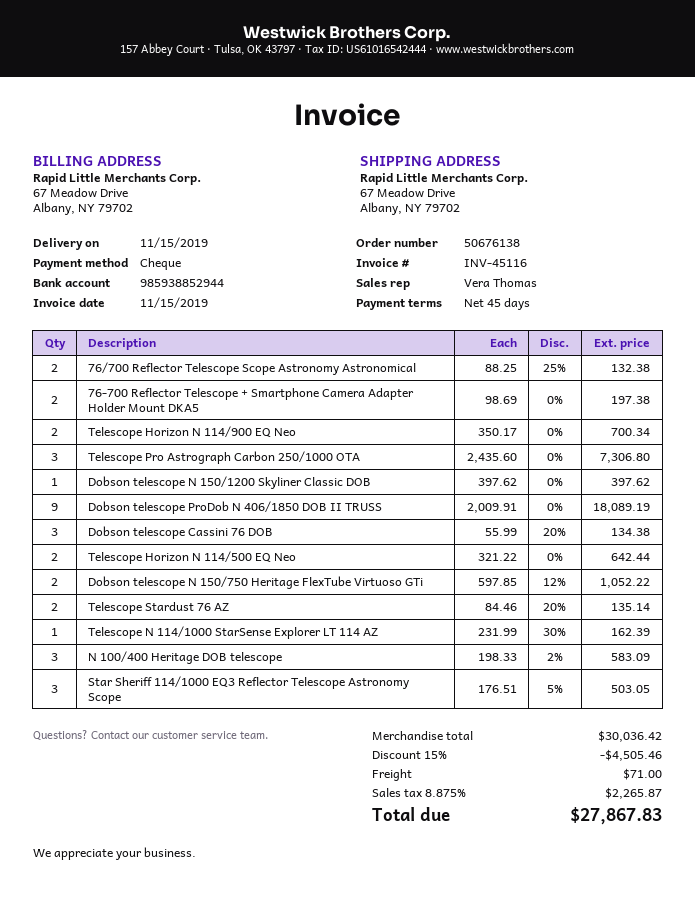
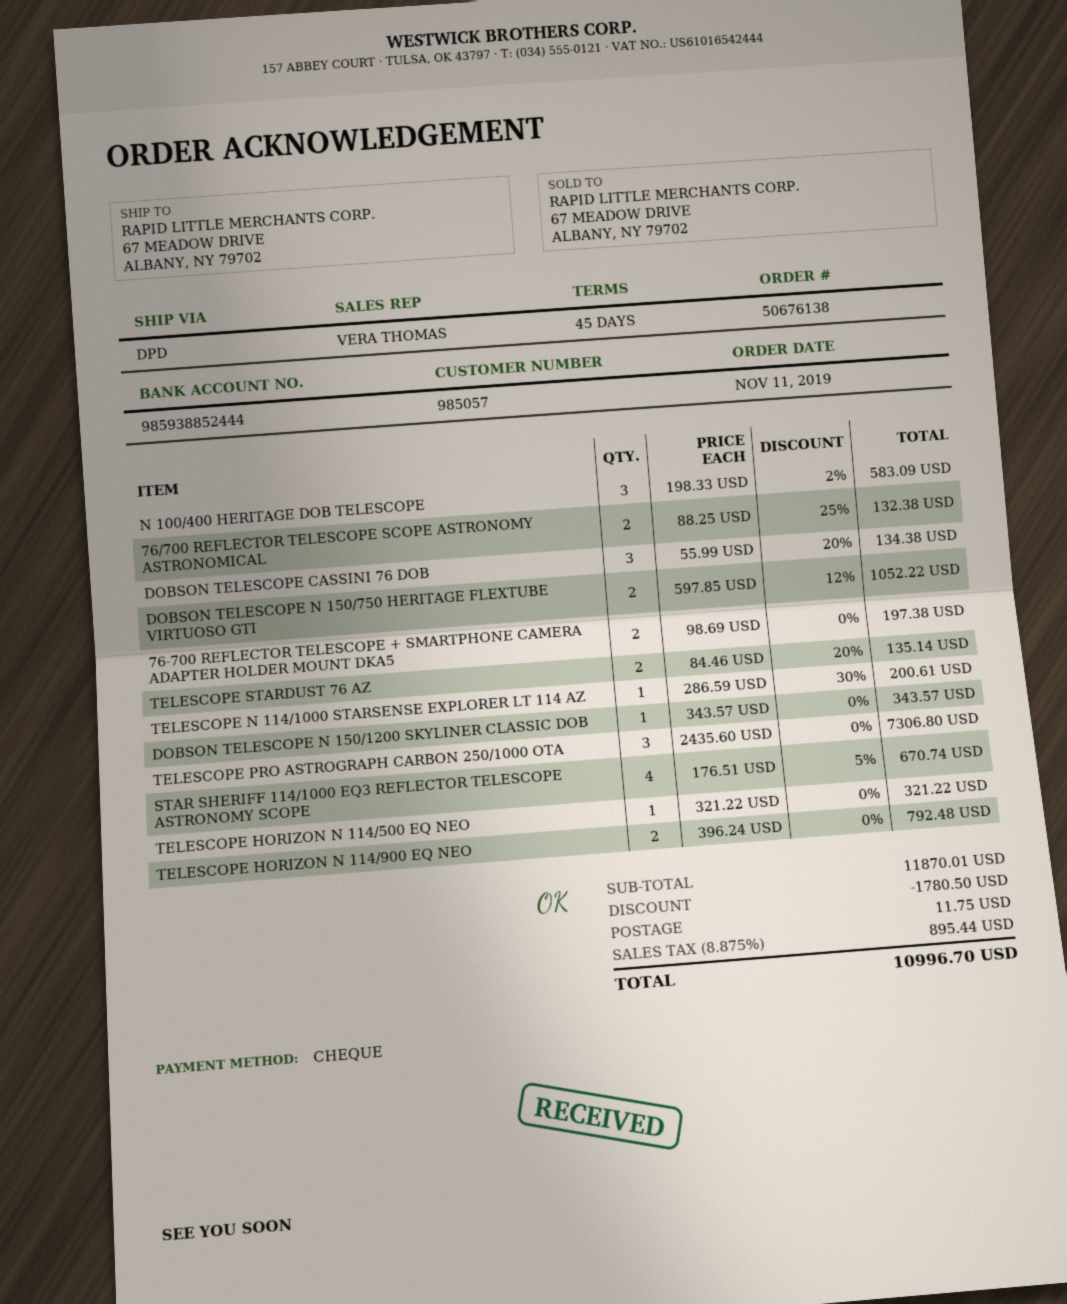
bank account: 985938852944 -> 985938852444
Telescope Horizon N 114/900 EQ Neo: 2 x 350.17 = 700.34 -> 2 x 396.24 = 792.48
Dobson telescope N 150/1200 Skyliner Classic DOB: 1 x 397.62 = 397.62 -> 1 x 343.57 = 343.57
Dobson telescope ProDob N 406/1850 DOB II TRUSS: 9 x 2009.91 = 18089.19 -> none
Telescope Horizon N 114/500 EQ Neo: 2 x 321.22 = 642.44 -> 1 x 321.22 = 321.22
Telescope N 114/1000 StarSense Explorer LT 114 AZ: 1 x 231.99 - 30% = 162.39 -> 1 x 286.59 - 30% = 200.61
Star Sheriff 114/1000 EQ3 Reflector Telescope Astronomy Scope: 3 x 176.51 - 5% = 503.05 -> 4 x 176.51 - 5% = 670.74
subtotal: 30036.42 -> 11870.01
discount: 4505.46 -> 1780.50
shipping: 71.00 -> 11.75
tax: 8.875% = 2265.87 -> 8.875% = 895.44
total: 27867.83 -> 10996.70

